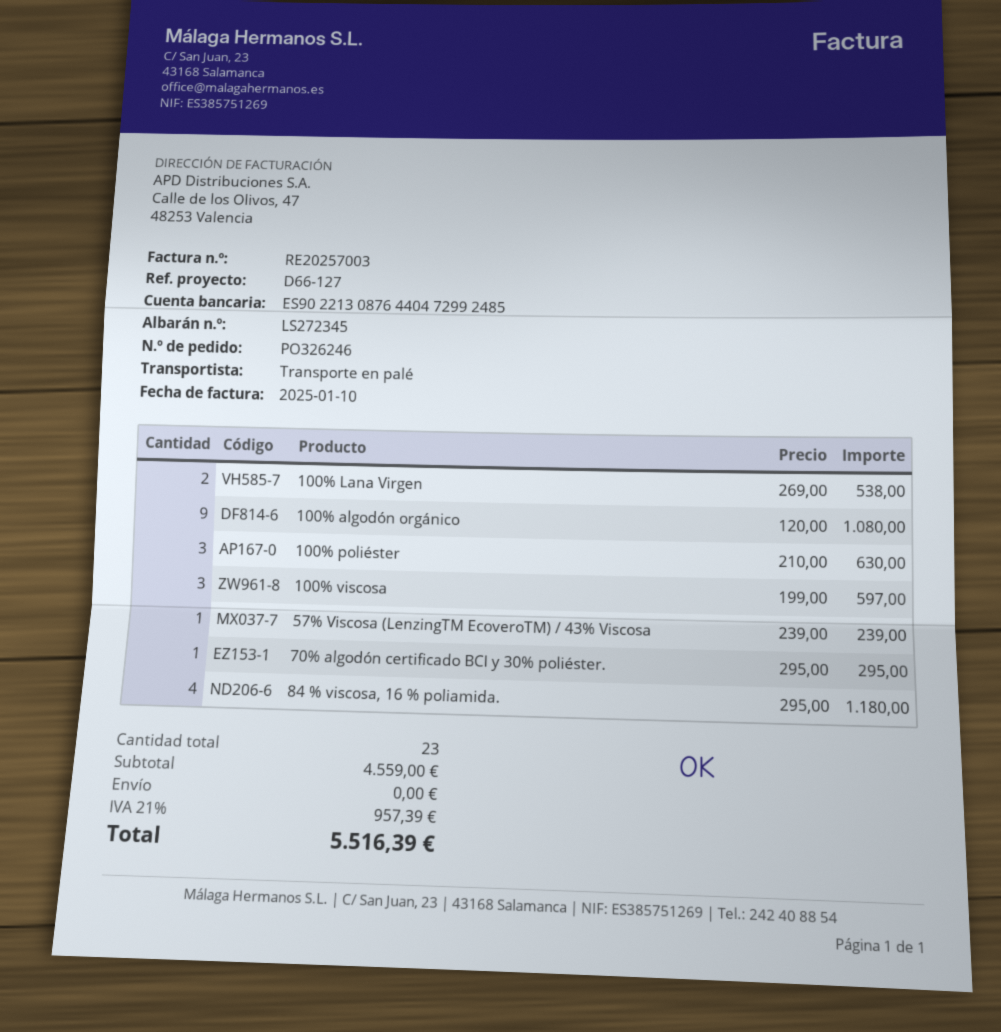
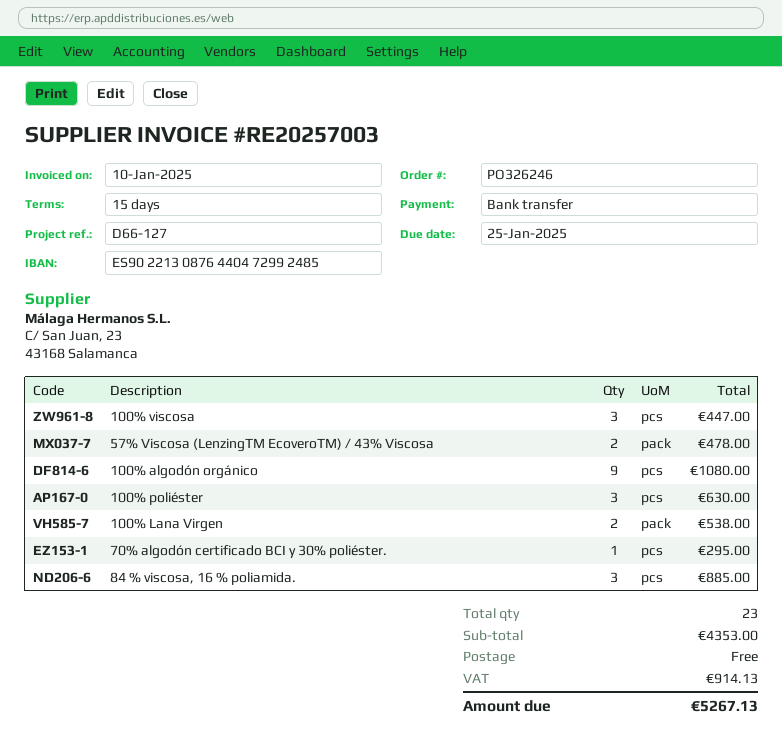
100% viscosa: 3 for 597.00 -> 3 for 447.00
57% Viscosa (LenzingTM EcoveroTM) / 43% Viscosa: 1 for 239.00 -> 2 for 478.00
84 % viscosa, 16 % poliamida.: 4 for 1180.00 -> 3 for 885.00
subtotal: 4559.00 -> 4353.00
tax: 957.39 -> 914.13
total: 5516.39 -> 5267.13

